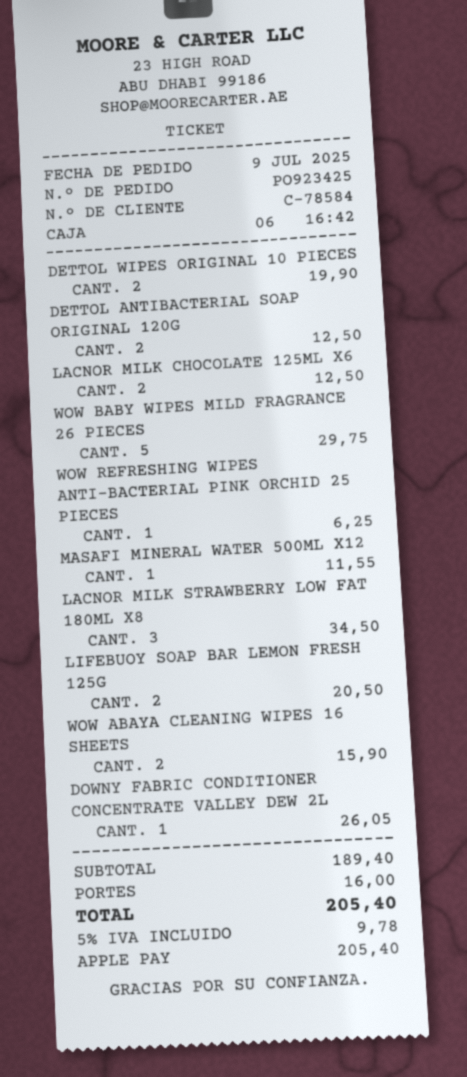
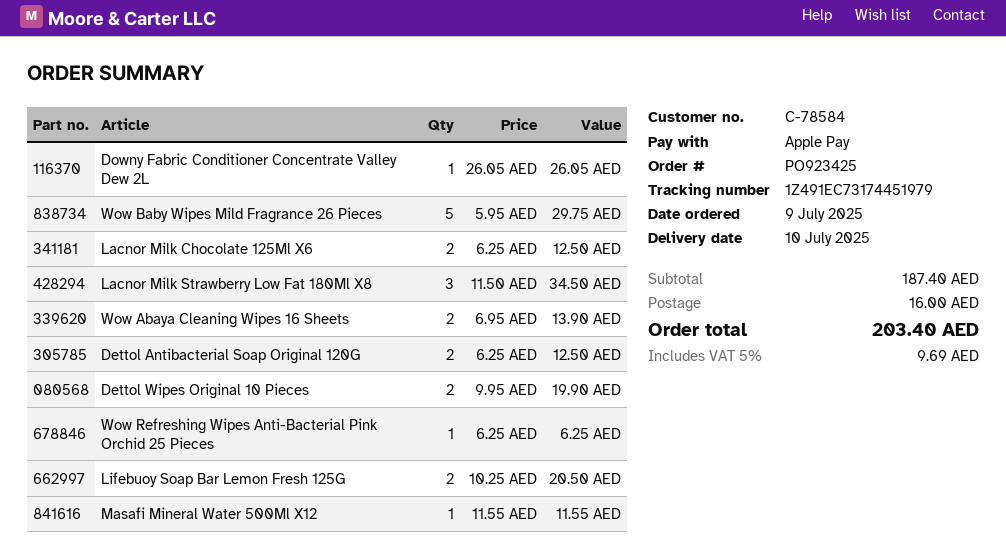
WOW ABAYA CLEANING WIPES 16 SHEETS: 2 for 15.90 -> 2 for 13.90
subtotal: 189.40 -> 187.40
tax: 5% = 9.78 -> 5% = 9.69
total: 205.40 -> 203.40

